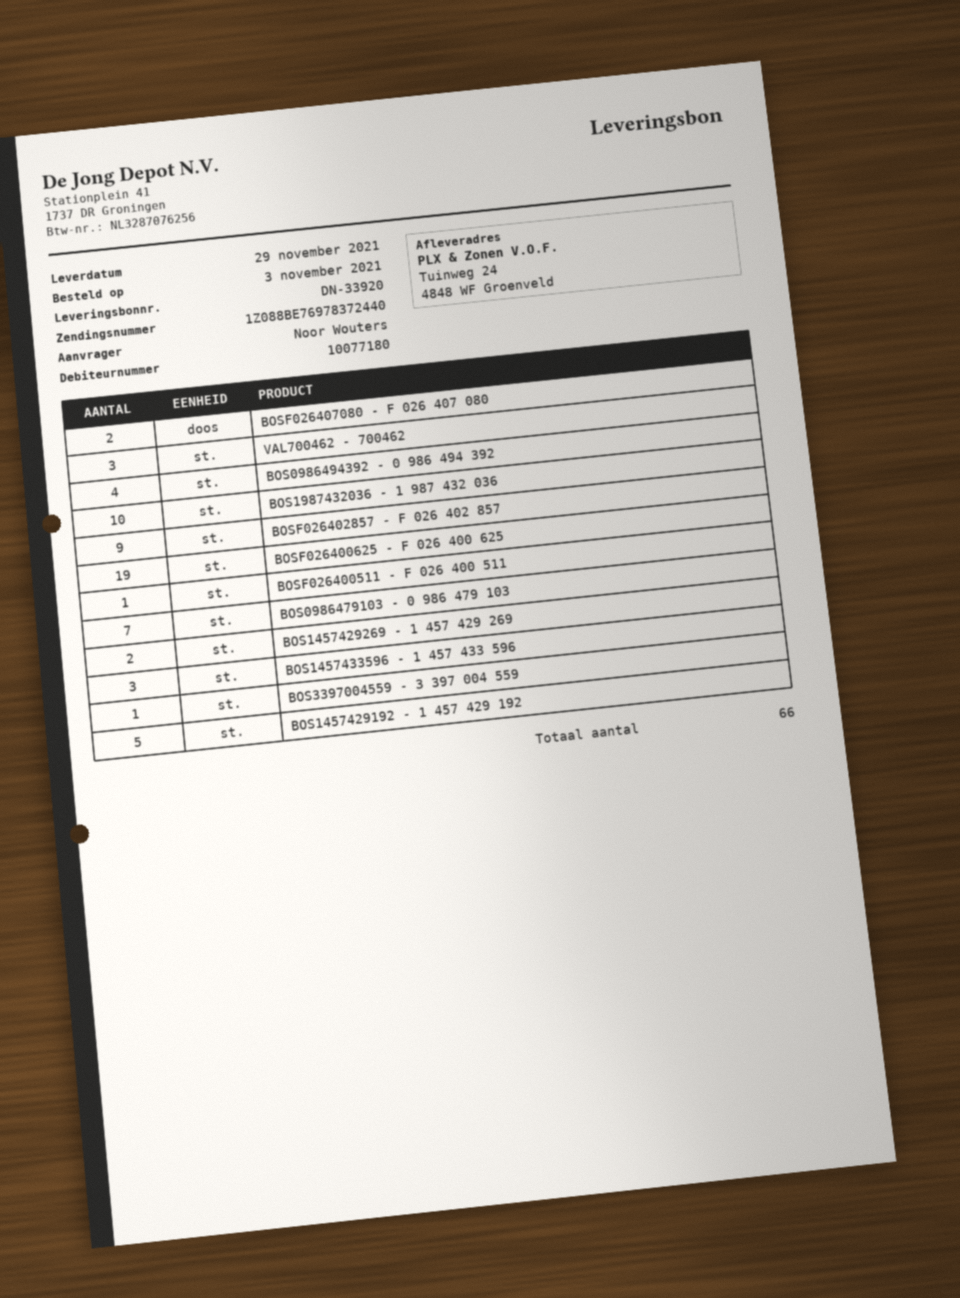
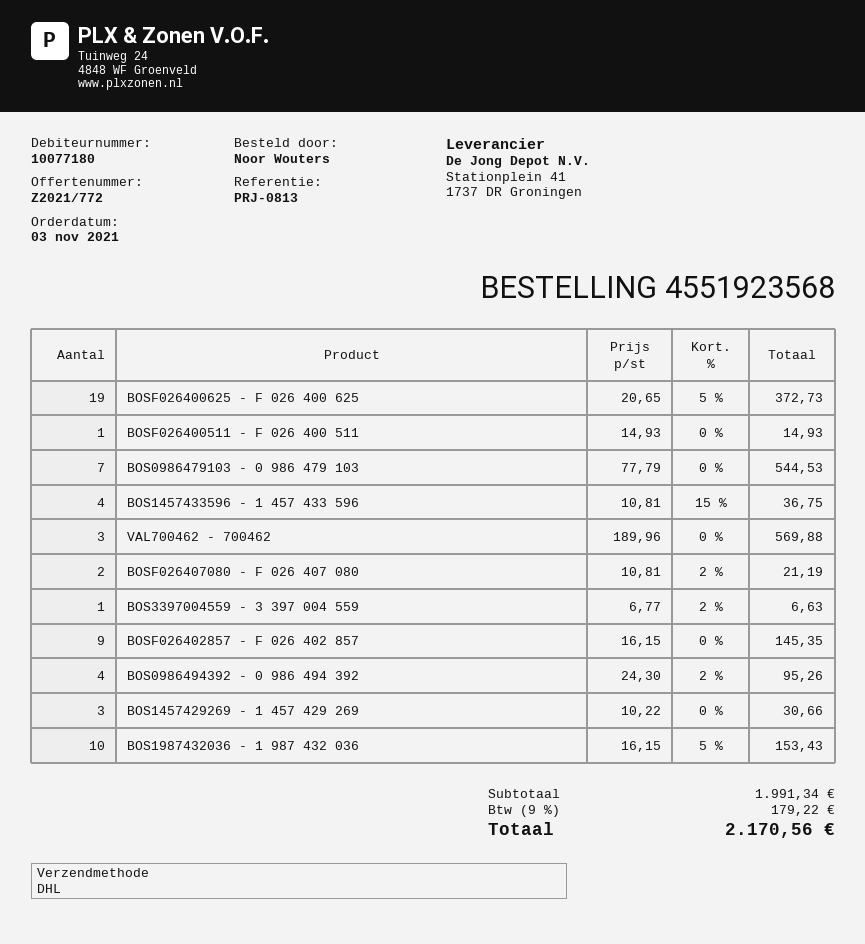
BOS1457429269 - 1 457 429 269: 2 -> 3
BOS1457433596 - 1 457 433 596: 3 -> 4
BOS1457429192 - 1 457 429 192: 5 -> none

